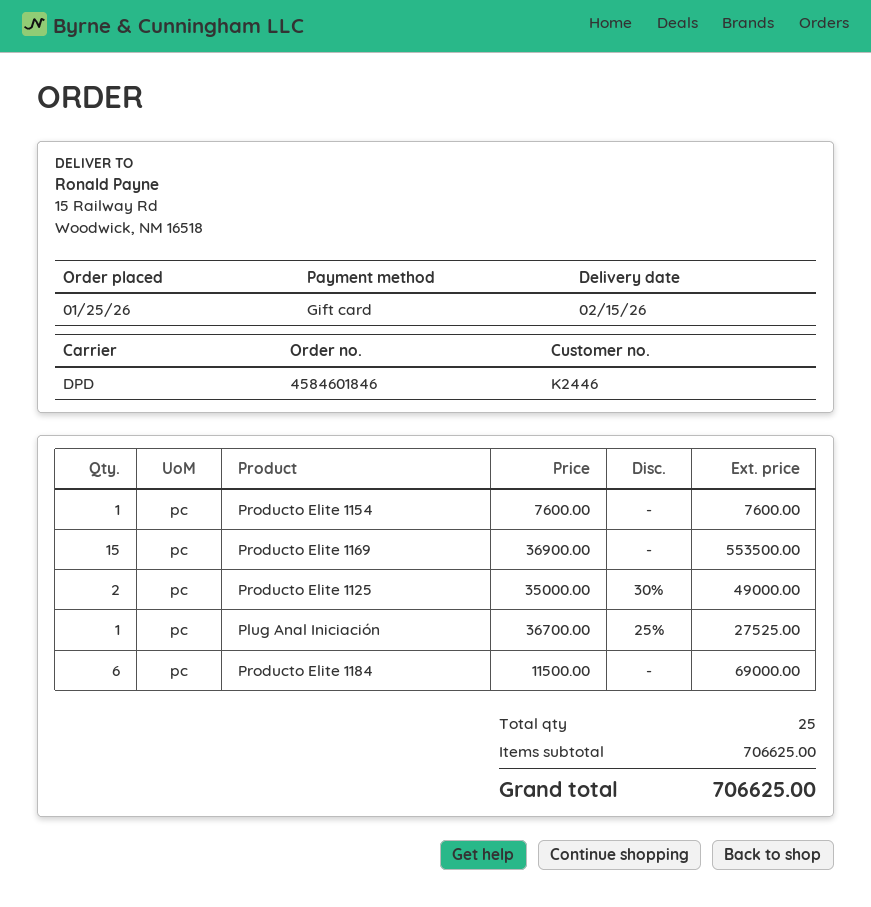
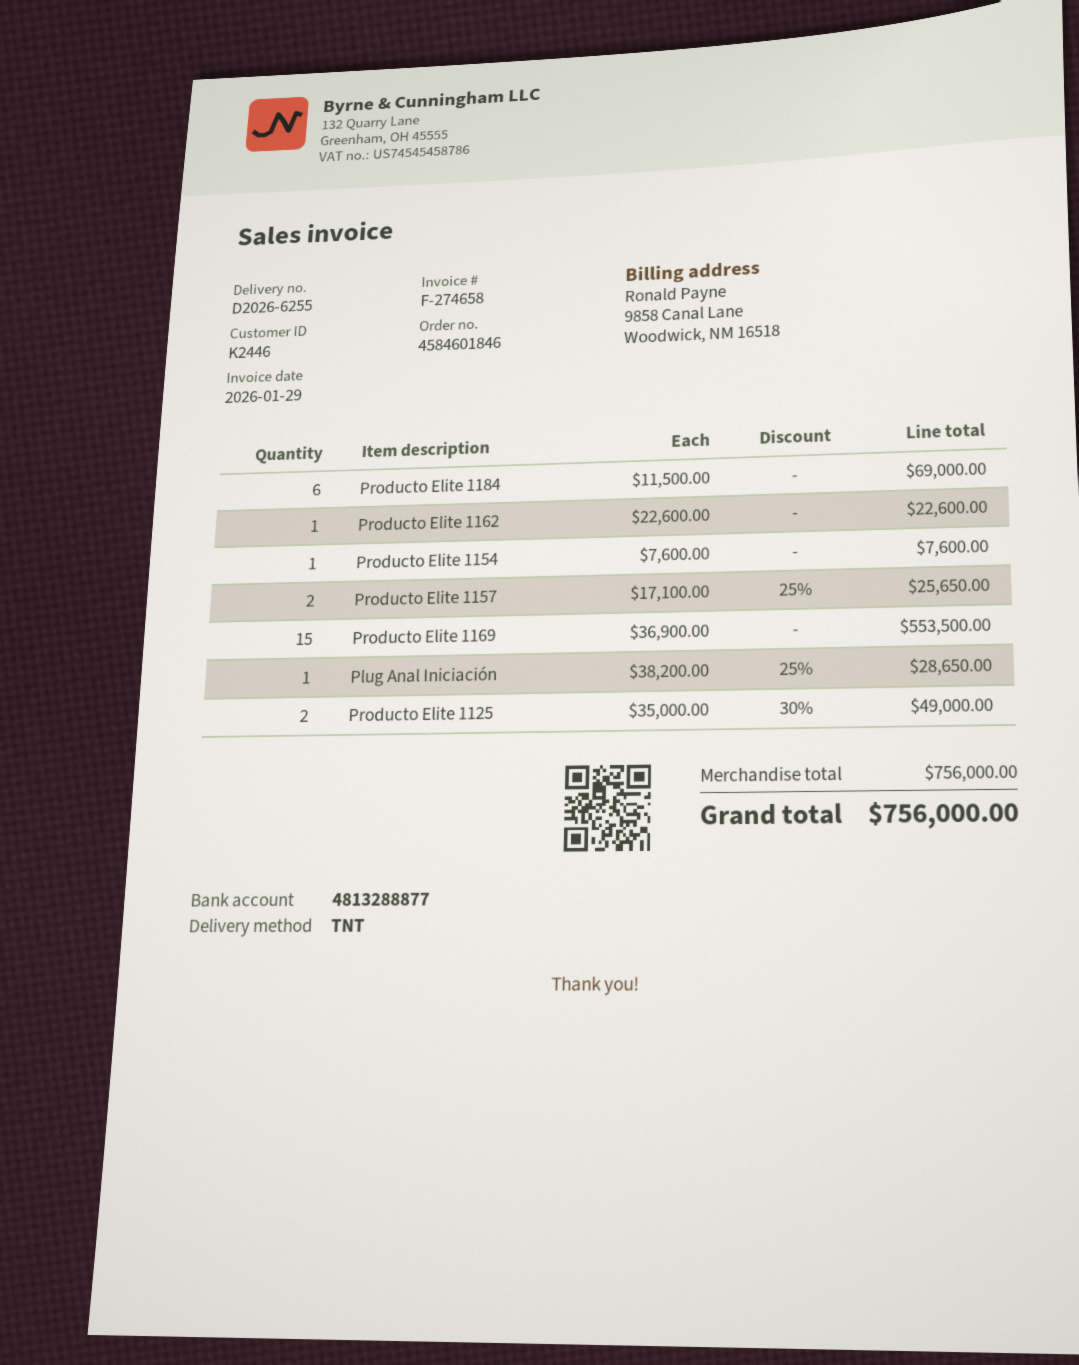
shipping method: DPD -> TNT
Plug Anal Iniciación: 1 x 36700.00 - 25% = 27525.00 -> 1 x 38200.00 - 25% = 28650.00
Producto Elite 1162: none -> 1 x 22600.00 = 22600.00
Producto Elite 1157: none -> 2 x 17100.00 - 25% = 25650.00
subtotal: 706625.00 -> 756000.00
total: 706625.00 -> 756000.00

